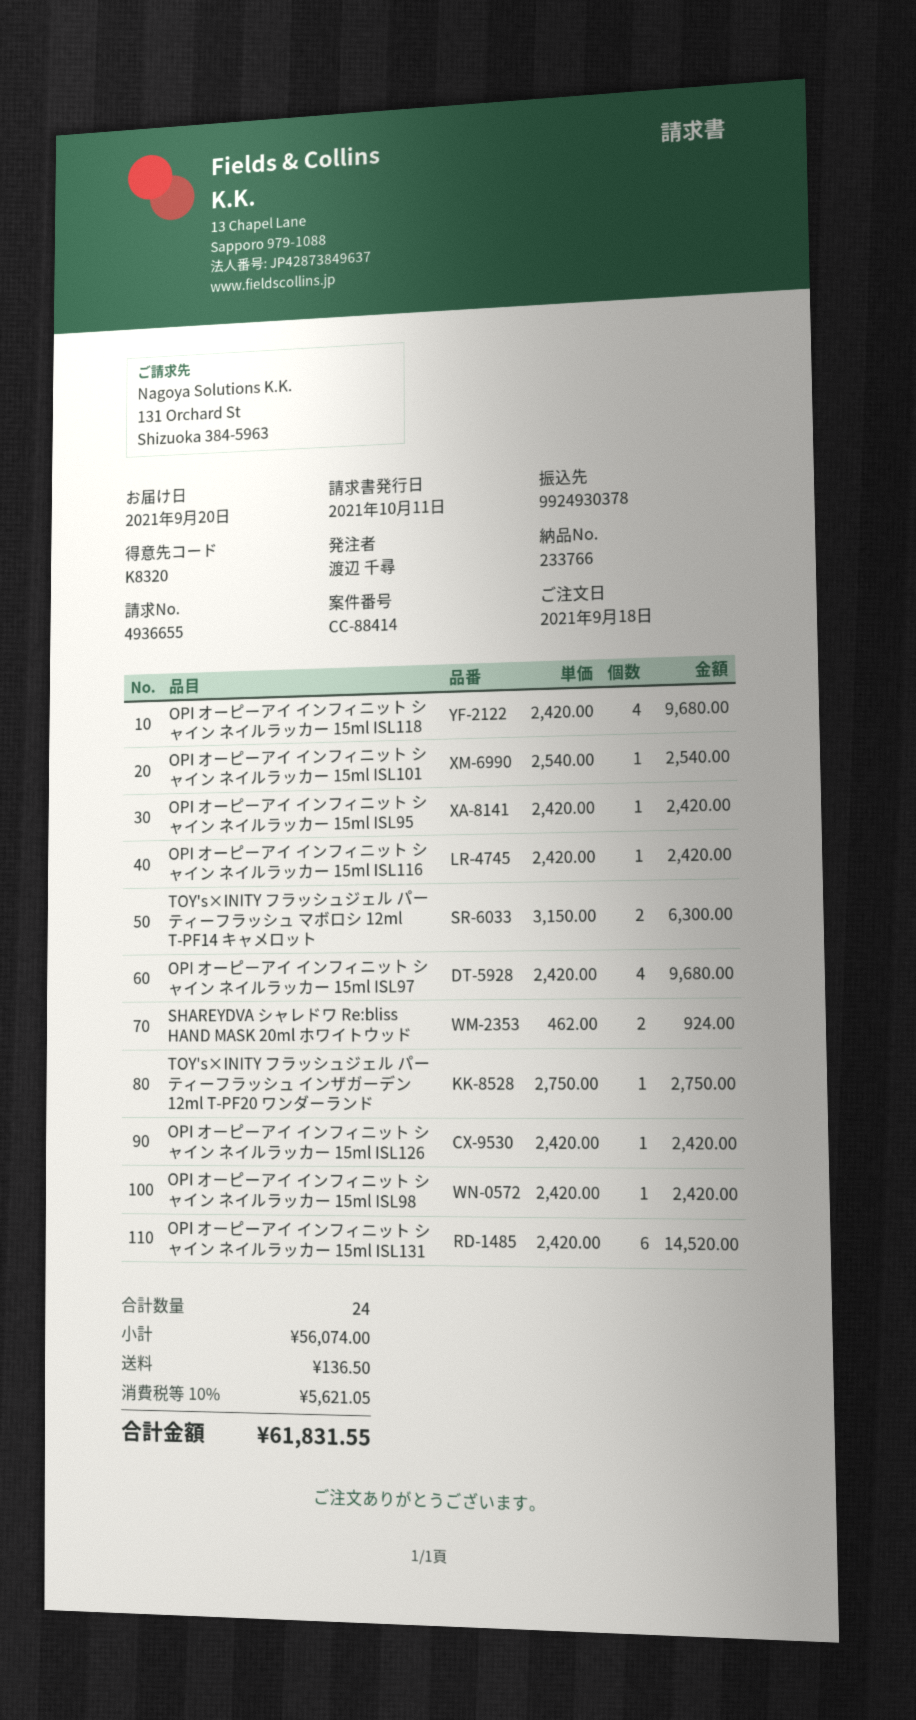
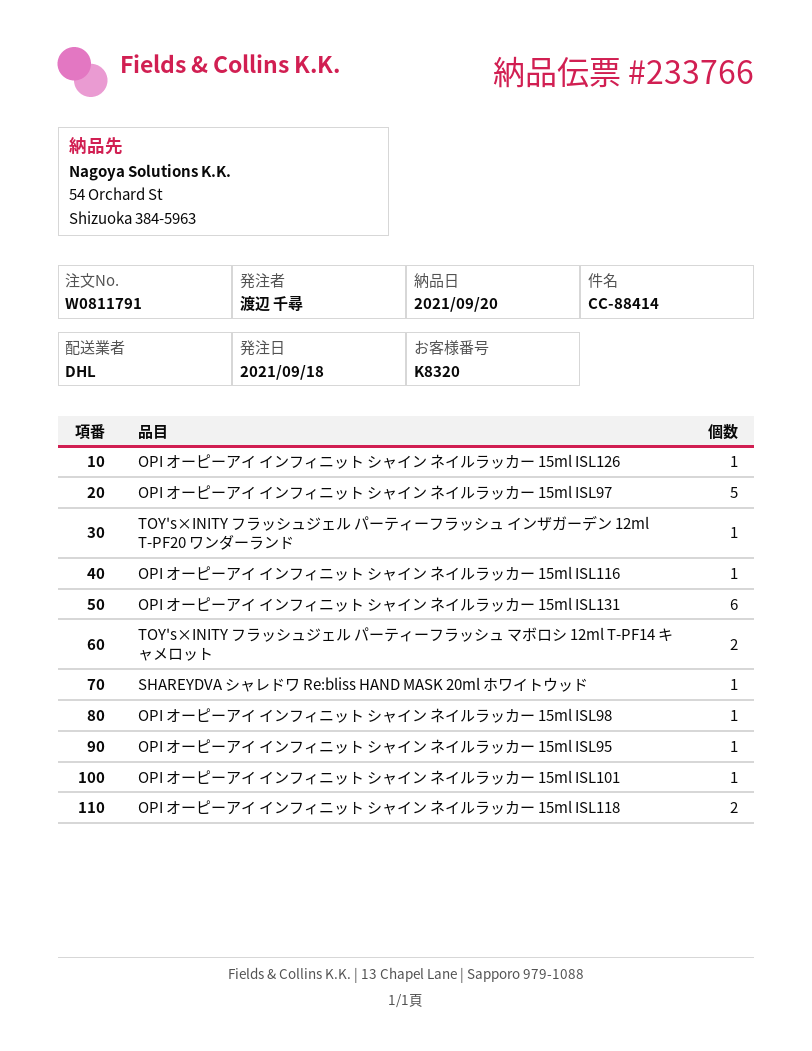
OPI オーピーアイ インフィニット シャイン ネイルラッカー 15ml ISL118: 4 -> 2
OPI オーピーアイ インフィニット シャイン ネイルラッカー 15ml ISL97: 4 -> 5
SHAREYDVA シャレドワ Re:bliss HAND MASK 20ml ホワイトウッド: 2 -> 1

